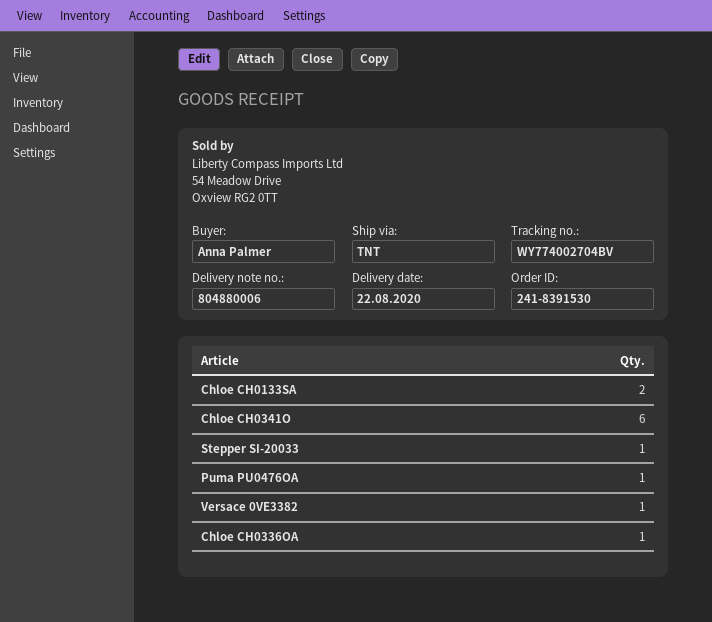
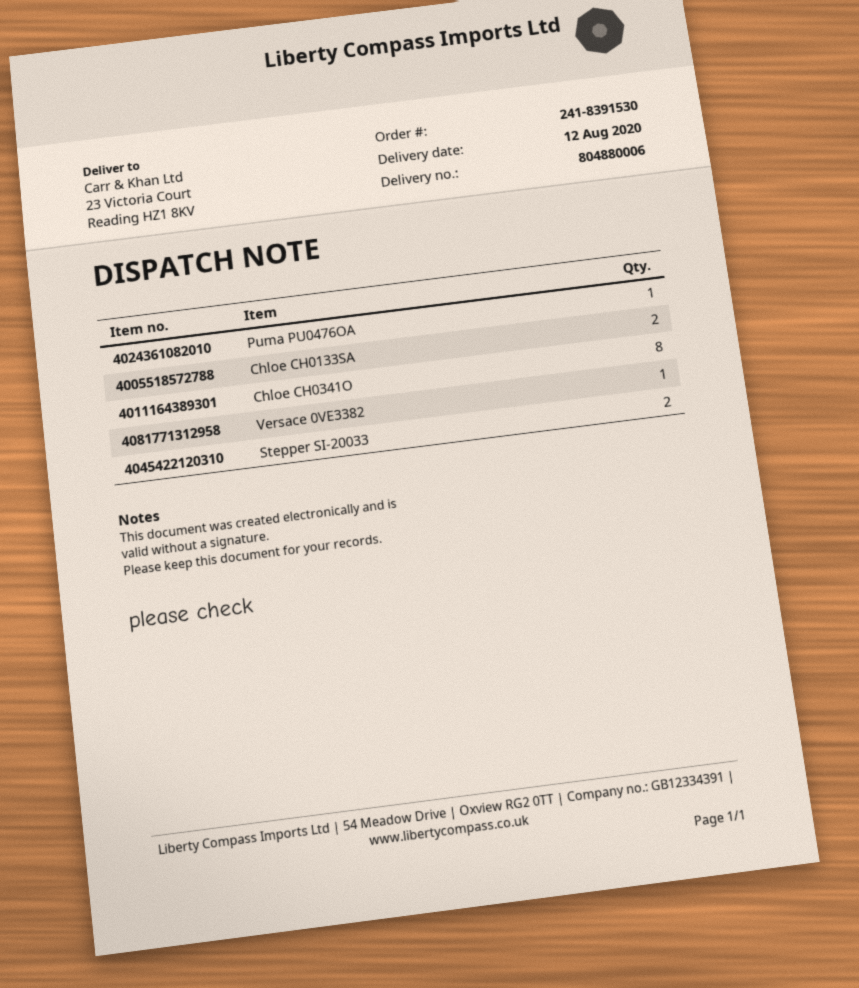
delivery date: 2020-08-22 -> 2020-08-12
Chloe CH0341O: 6 -> 8
Stepper SI-20033: 1 -> 2
Chloe CH0336OA: 1 -> none

